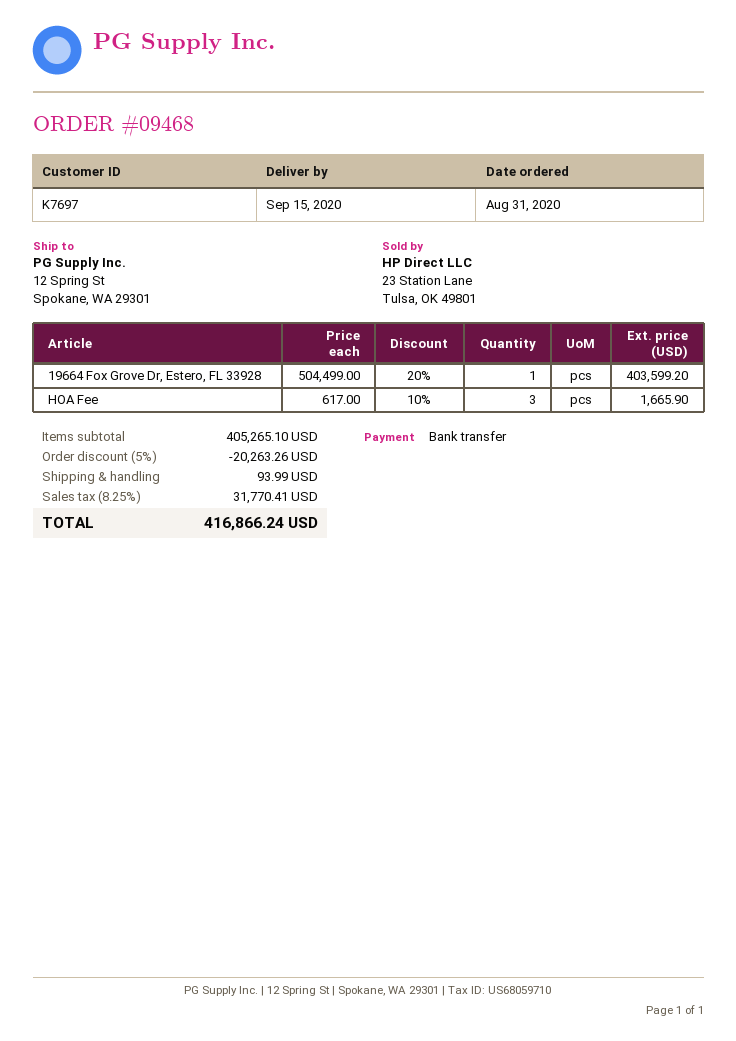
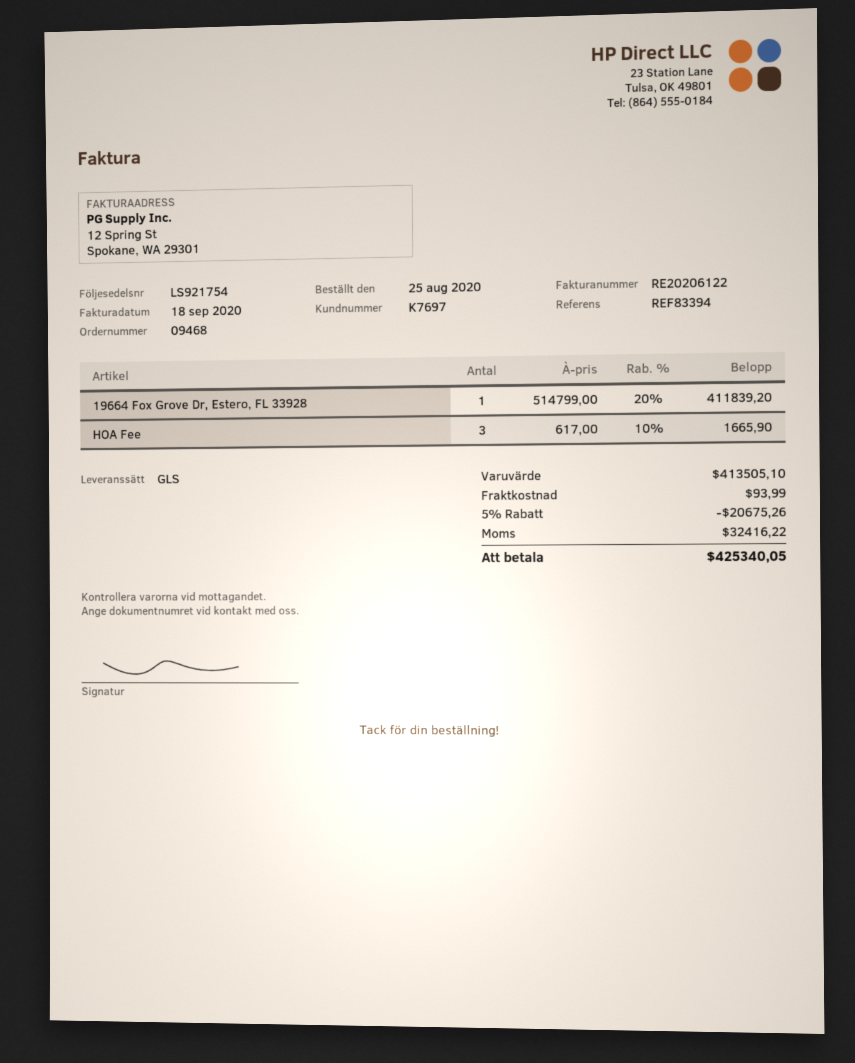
order date: 2020-08-31 -> 2020-08-25
19664 Fox Grove Dr, Estero, FL 33928: 1 x 504499.00 - 20% = 403599.20 -> 1 x 514799.00 - 20% = 411839.20
subtotal: 405265.10 -> 413505.10
discount: 5% = 20263.26 -> 5% = 20675.26
tax: 31770.41 -> 32416.22
total: 416866.24 -> 425340.05

